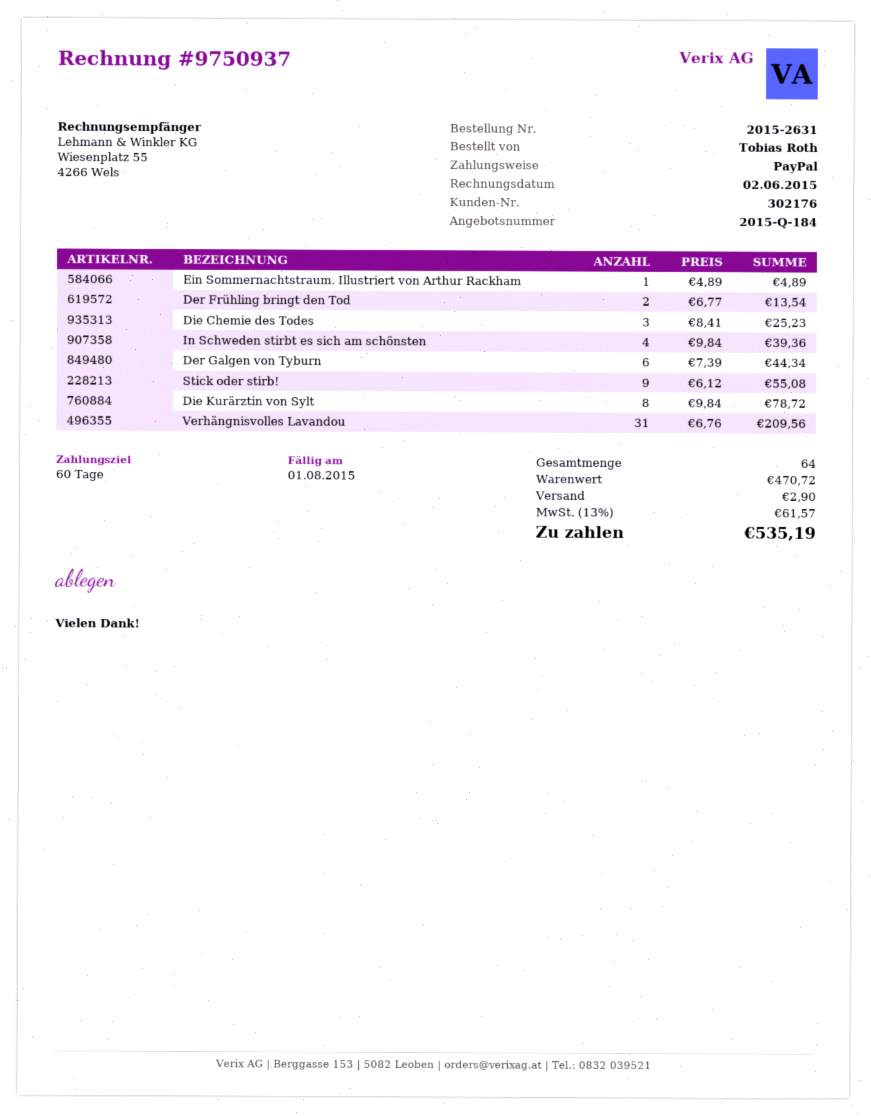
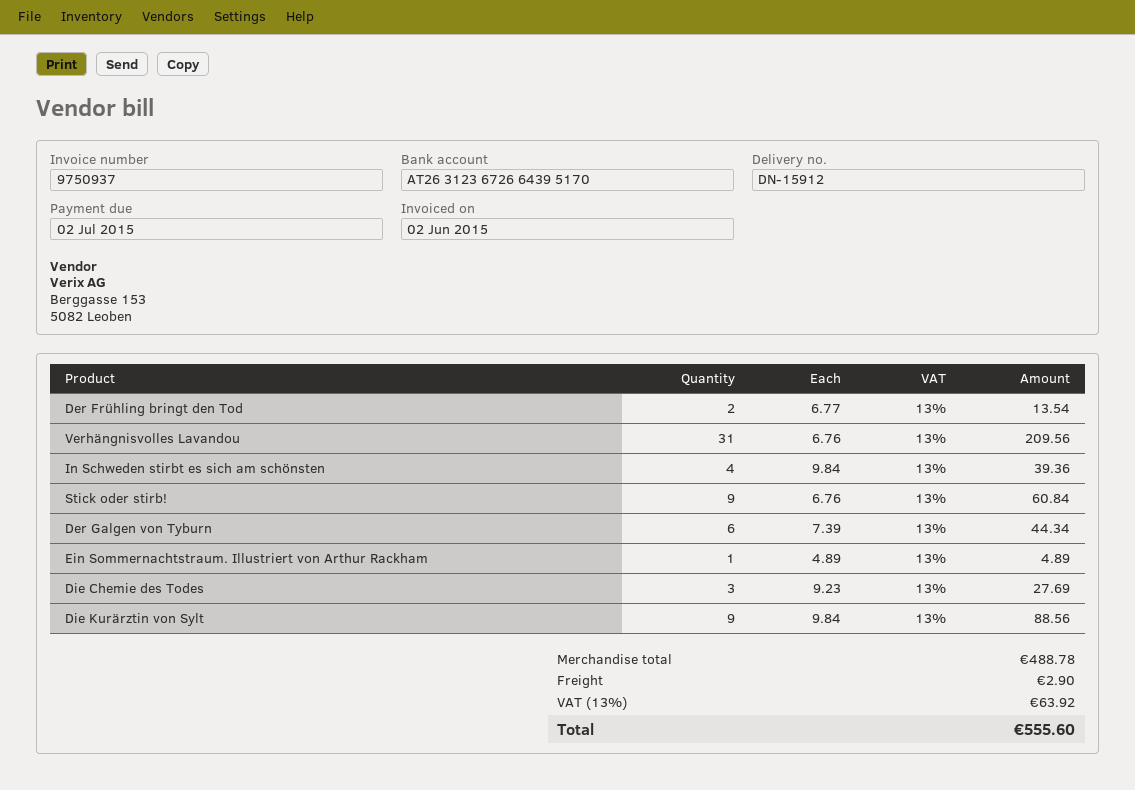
due date: 2015-08-01 -> 2015-07-02
Die Chemie des Todes: 3 x 8.41 = 25.23 -> 3 x 9.23 = 27.69
Stick oder stirb!: 9 x 6.12 = 55.08 -> 9 x 6.76 = 60.84
Die Kurärztin von Sylt: 8 x 9.84 = 78.72 -> 9 x 9.84 = 88.56
subtotal: 470.72 -> 488.78
tax: 13% = 61.57 -> 13% = 63.92
total: 535.19 -> 555.60

